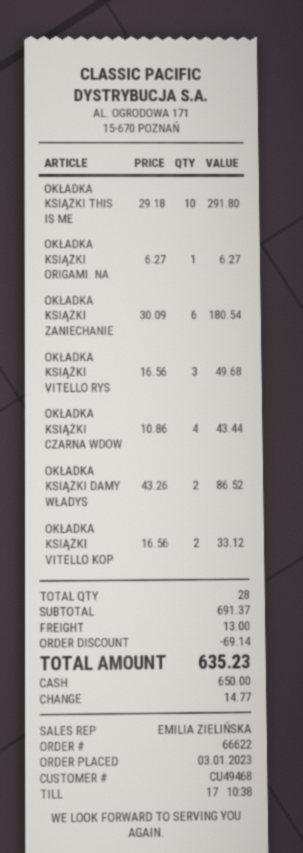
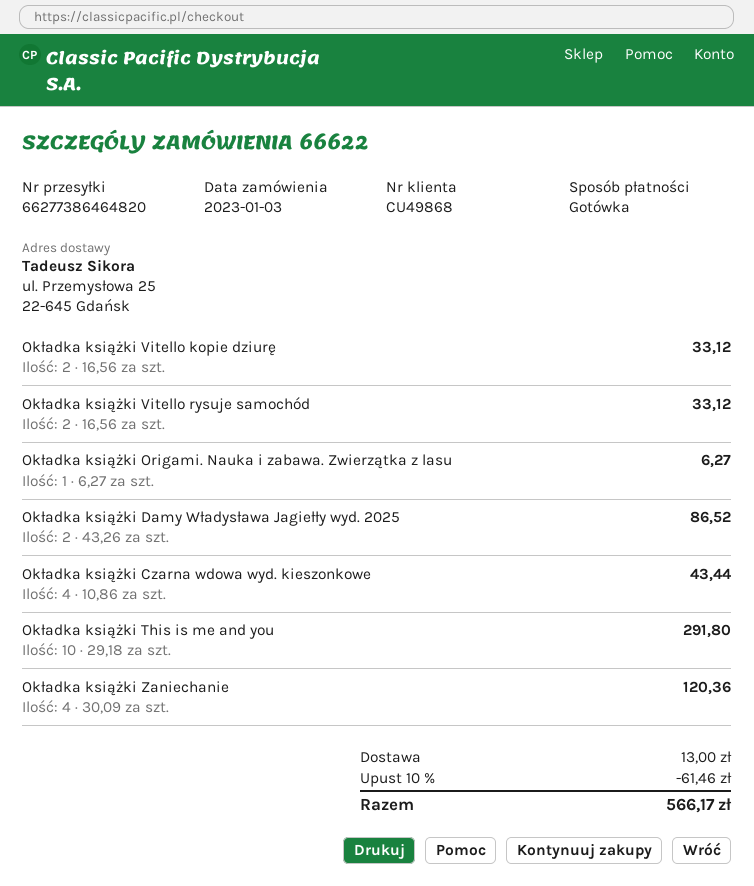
customer number: CU49468 -> CU49868
OKŁADKA KSIĄŻKI ZANIECHANIE: 6 x 30.09 = 180.54 -> 4 x 30.09 = 120.36
OKŁADKA KSIĄŻKI VITELLO RYS: 3 x 16.56 = 49.68 -> 2 x 16.56 = 33.12
discount: 69.14 -> 61.46
total: 635.23 -> 566.17

